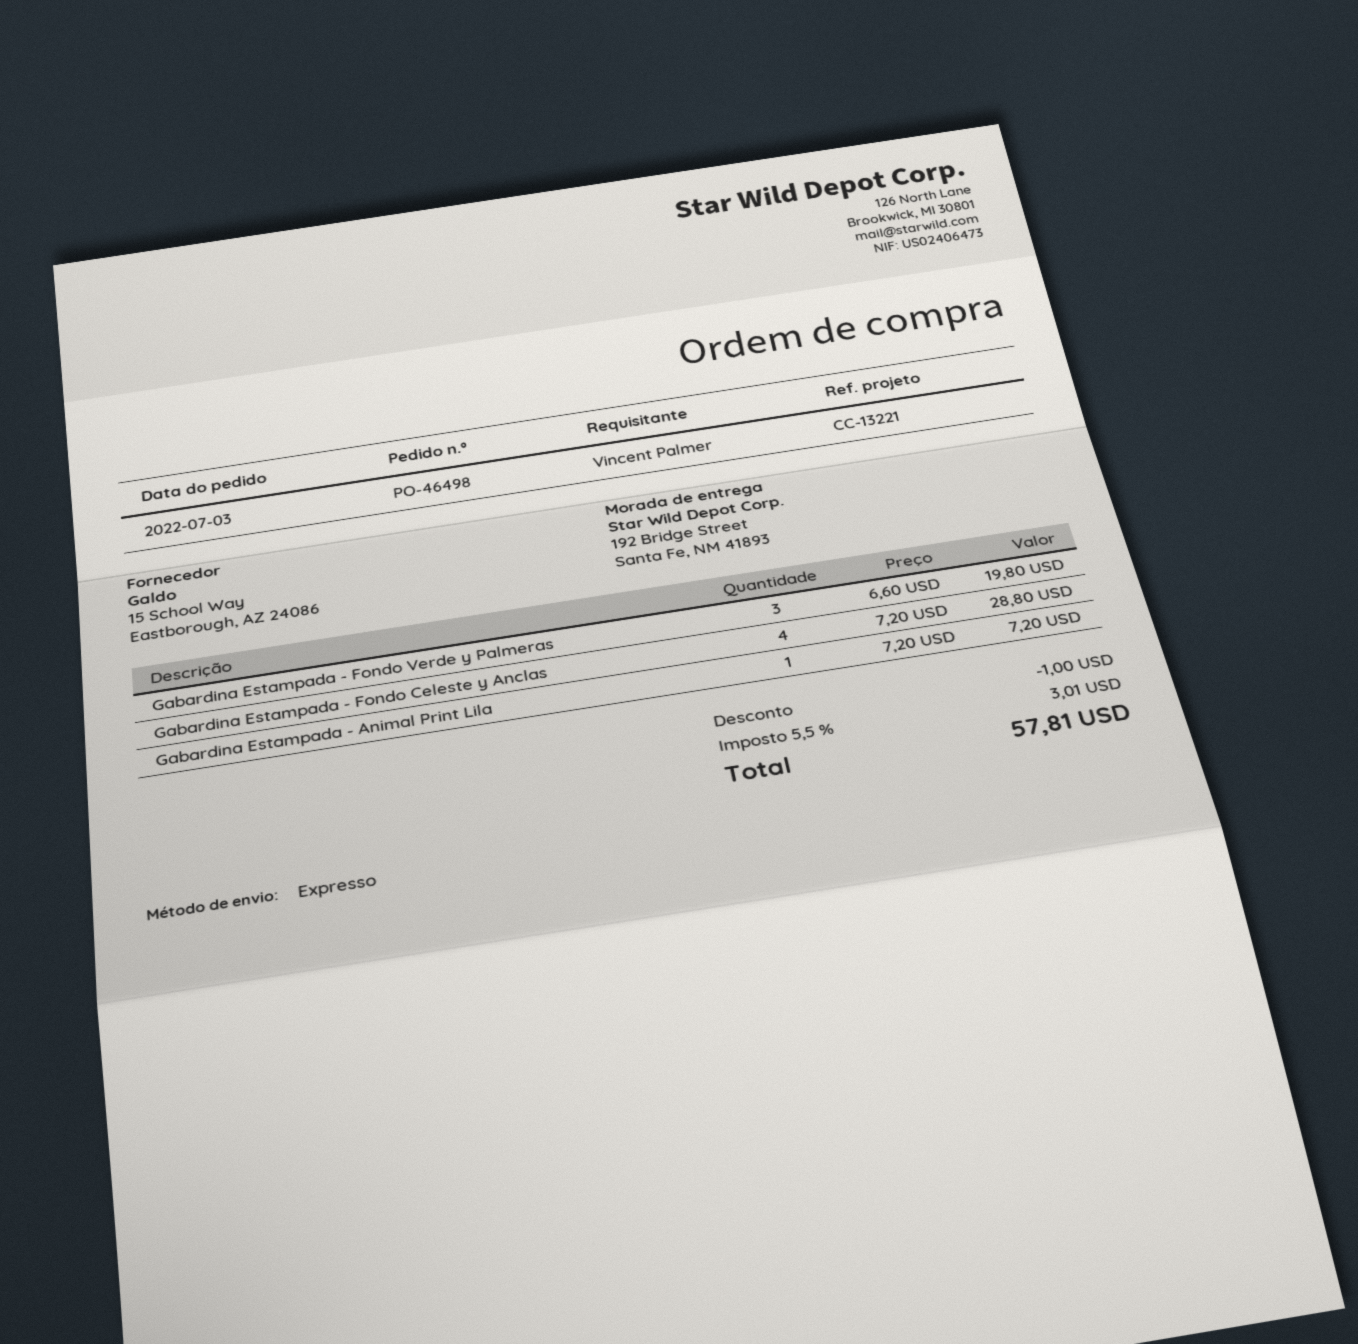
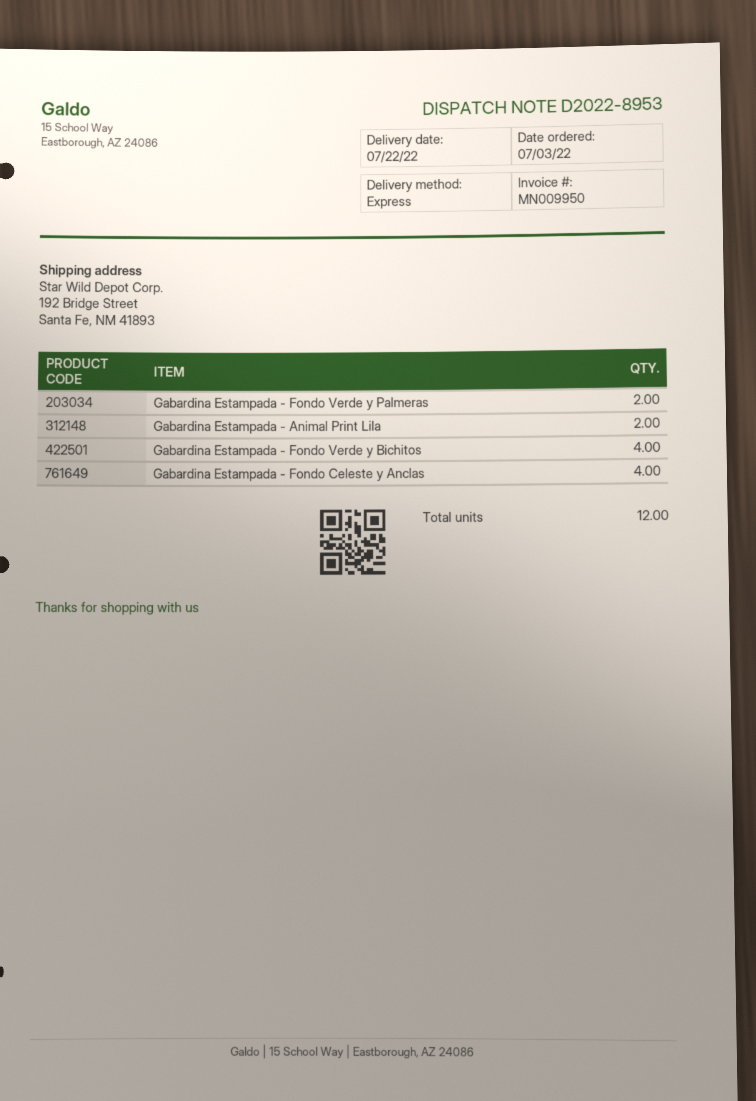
Gabardina Estampada - Fondo Verde y Palmeras: 3 -> 2
Gabardina Estampada - Animal Print Lila: 1 -> 2
Gabardina Estampada - Fondo Verde y Bichitos: none -> 4

